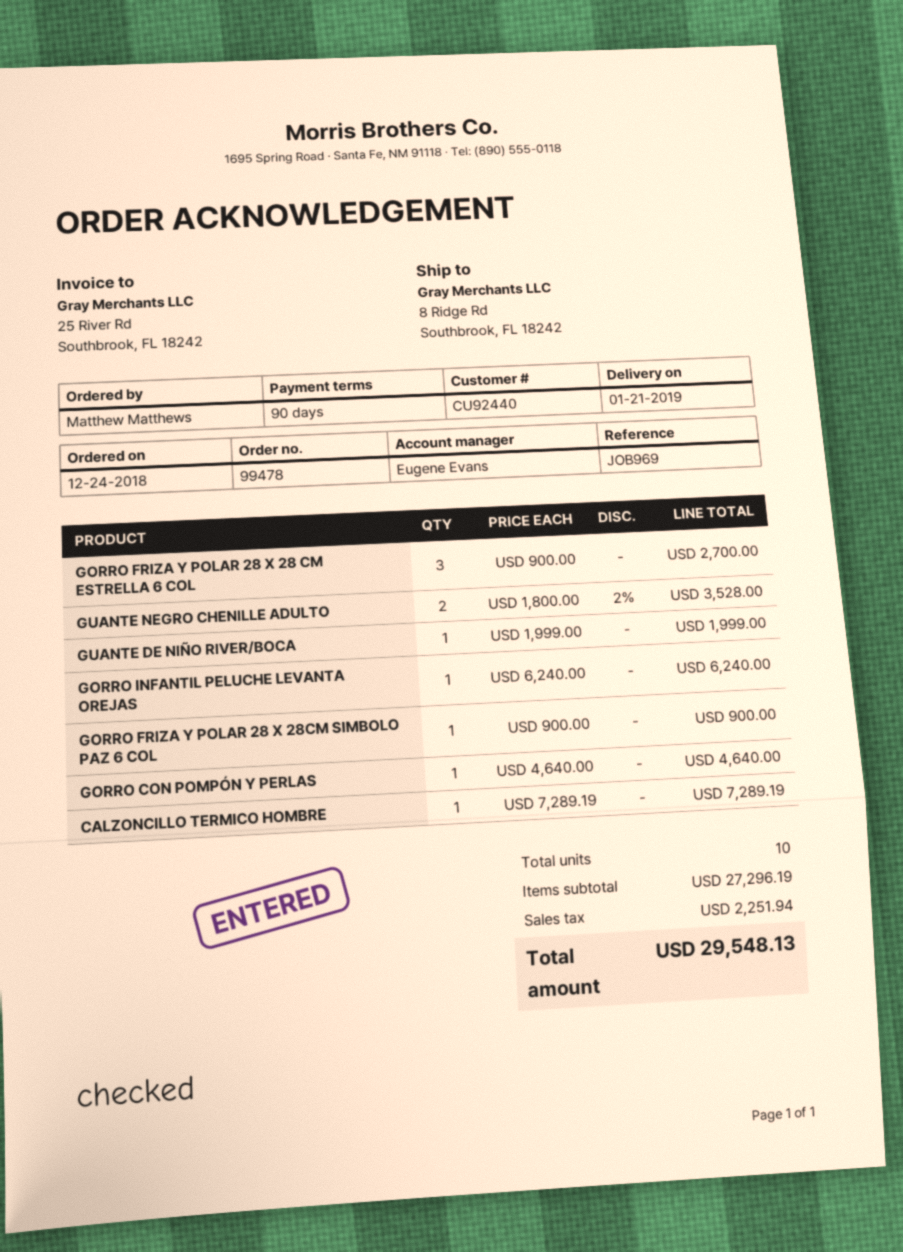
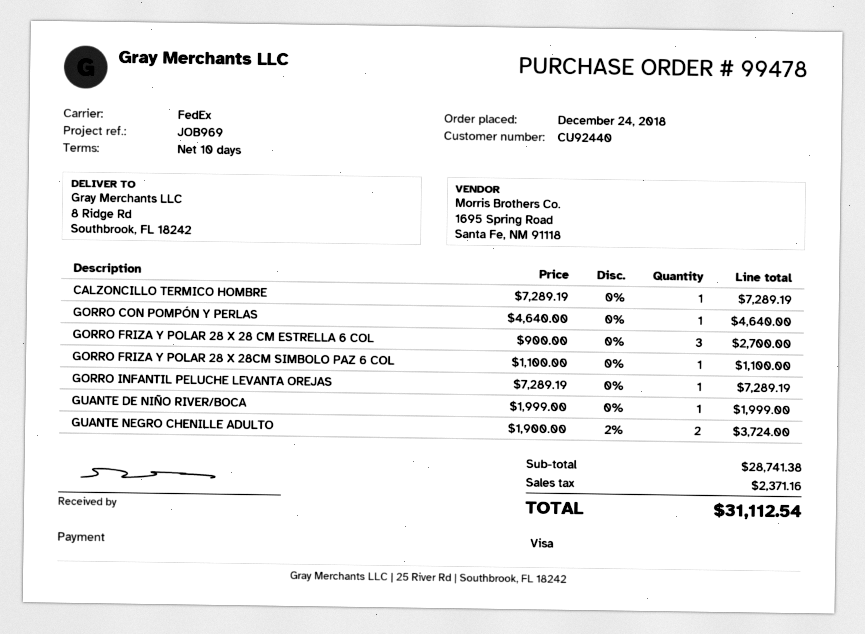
payment terms: 90 days -> 10 days
GUANTE NEGRO CHENILLE ADULTO: 2 x 1800.00 - 2% = 3528.00 -> 2 x 1900.00 - 2% = 3724.00
GORRO INFANTIL PELUCHE LEVANTA OREJAS: 1 x 6240.00 = 6240.00 -> 1 x 7289.19 = 7289.19
GORRO FRIZA Y POLAR 28 X 28CM SIMBOLO PAZ 6 COL: 1 x 900.00 = 900.00 -> 1 x 1100.00 = 1100.00
subtotal: 27296.19 -> 28741.38
tax: 2251.94 -> 2371.16
total: 29548.13 -> 31112.54

